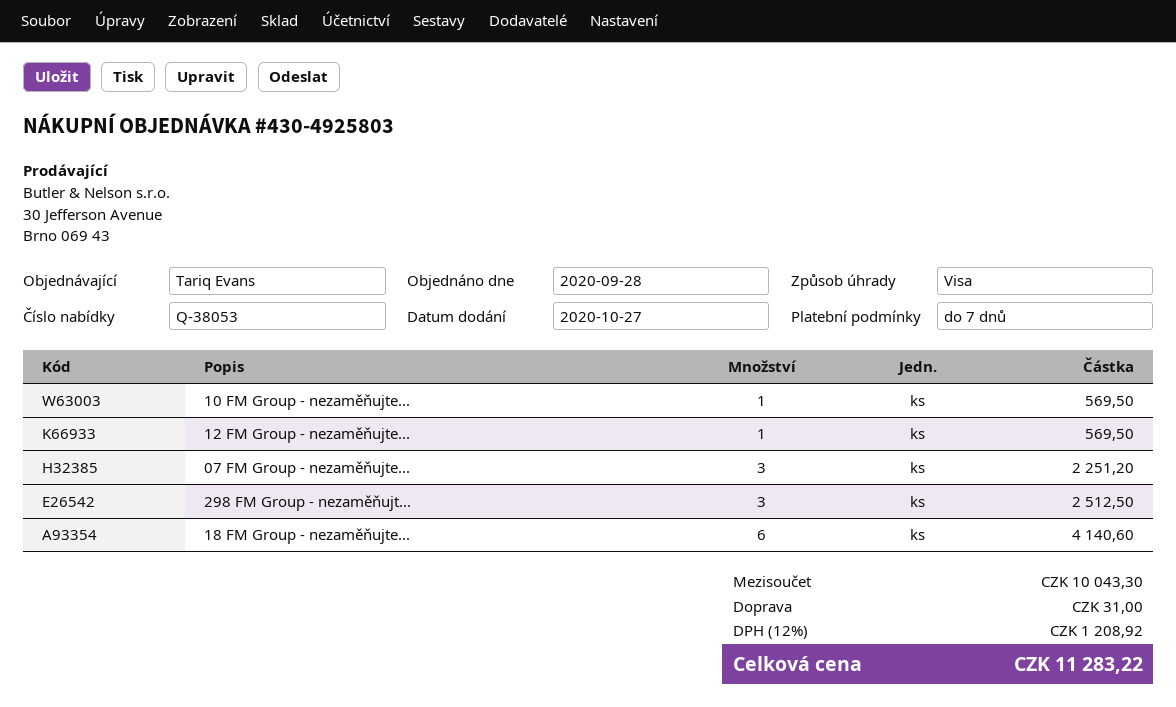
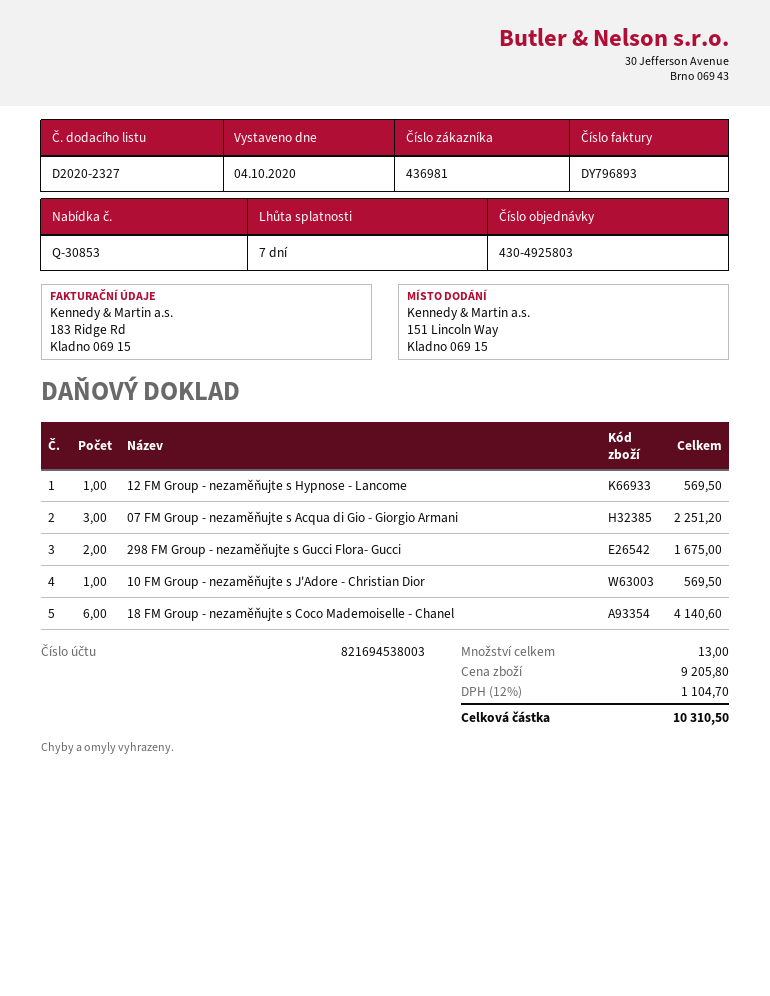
quote number: Q-38053 -> Q-30853
298 FM Group - nezaměňujt...: 3 for 2512.50 -> 2 for 1675.00
subtotal: 10043.30 -> 9205.80
shipping: 31.00 -> none
tax: 12% = 1208.92 -> 12% = 1104.70
total: 11283.22 -> 10310.50

